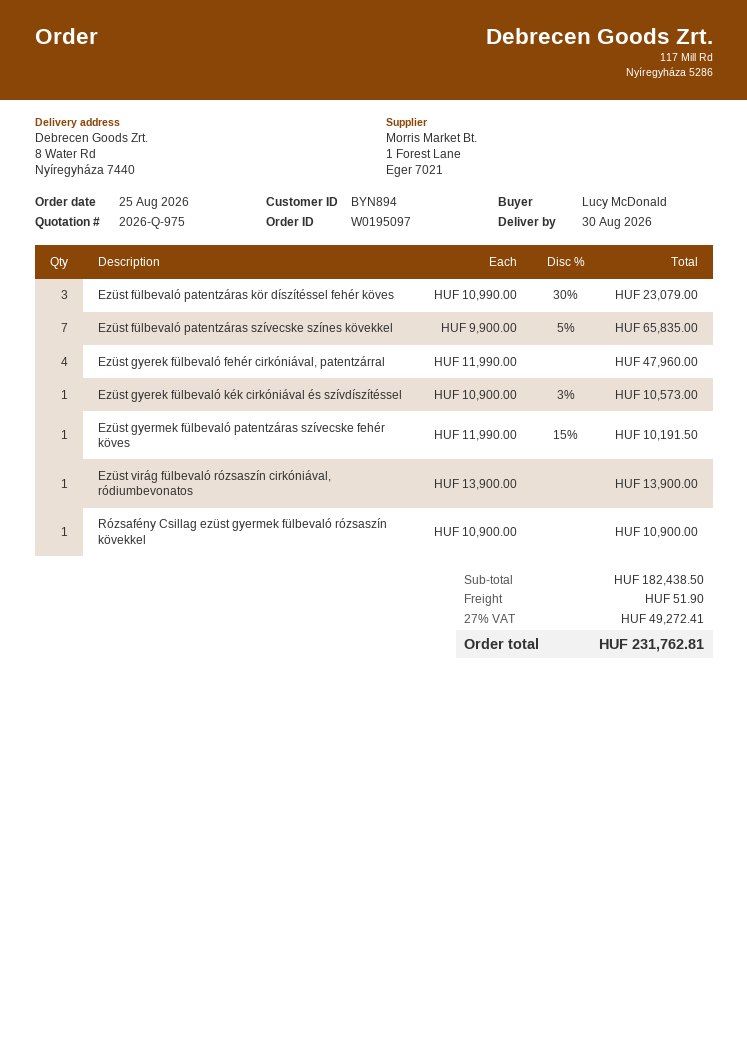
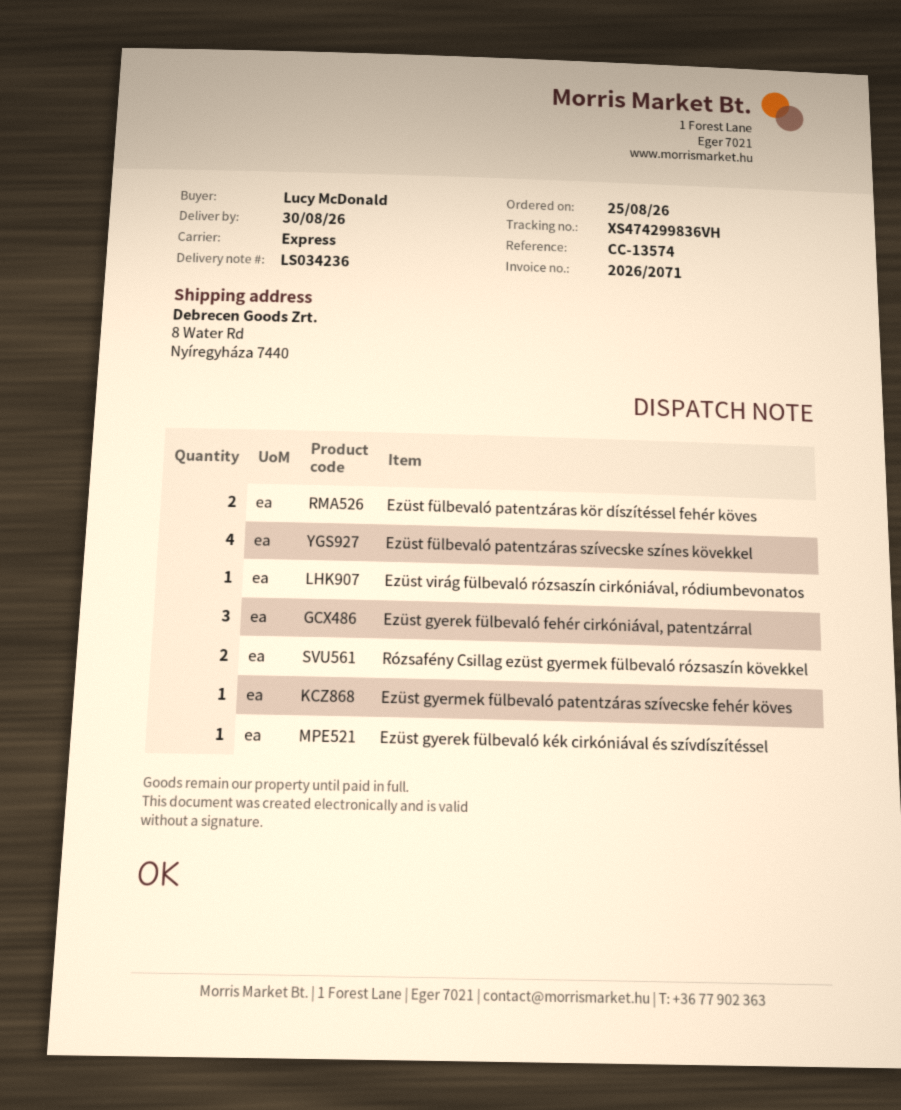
Ezüst fülbevaló patentzáras kör díszítéssel fehér köves: 3 -> 2
Ezüst fülbevaló patentzáras szívecske színes kövekkel: 7 -> 4
Ezüst gyerek fülbevaló fehér cirkóniával, patentzárral: 4 -> 3
Rózsafény Csillag ezüst gyermek fülbevaló rózsaszín kövekkel: 1 -> 2

